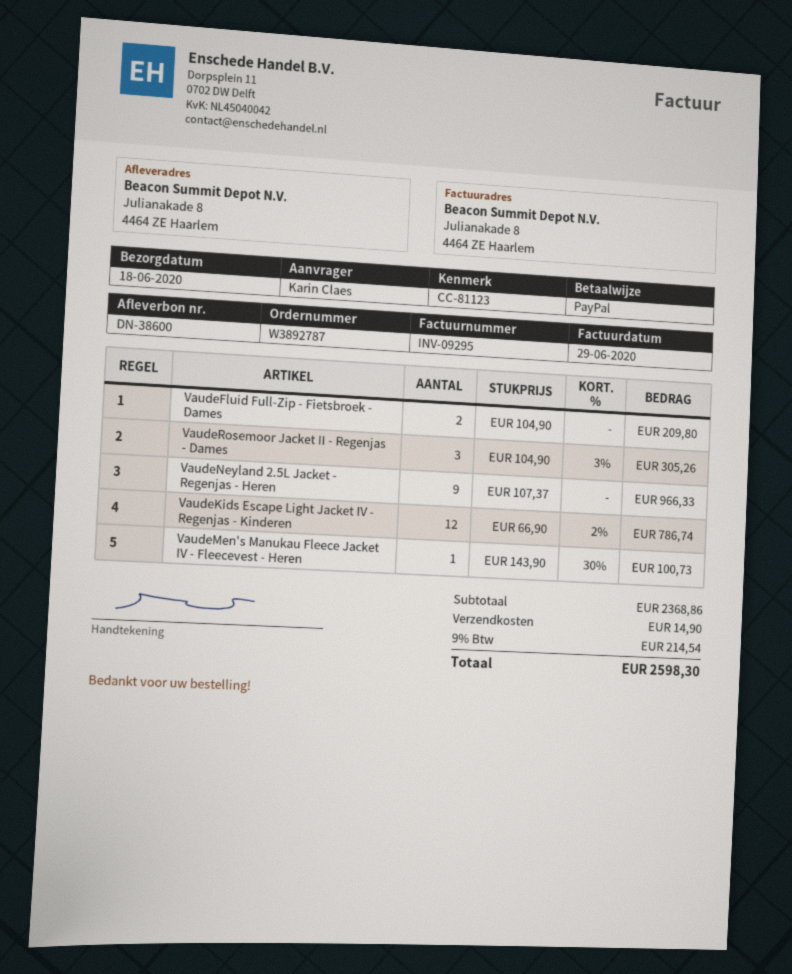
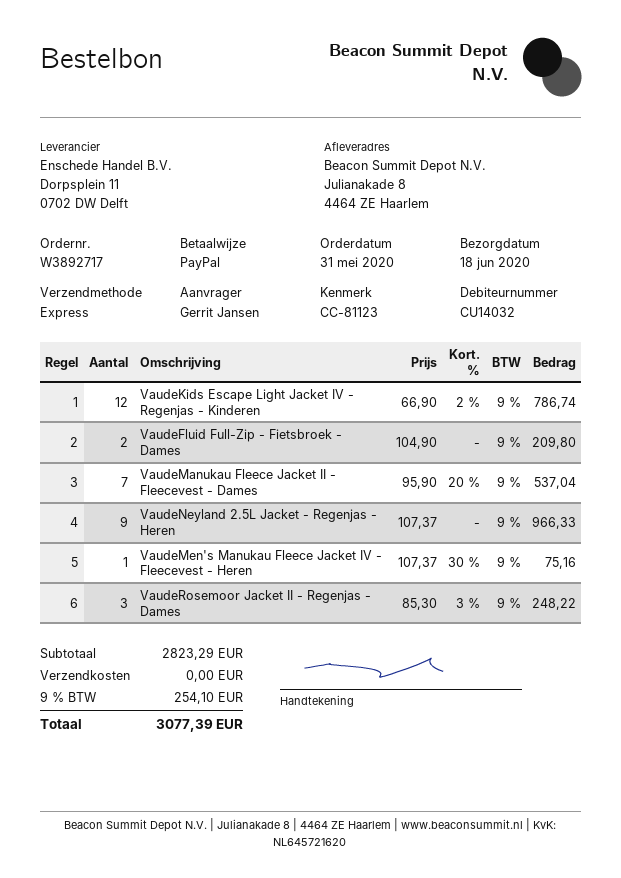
order number: W3892787 -> W3892717
ordered by: Karin Claes -> Gerrit Jansen
VaudeRosemoor Jacket II - Regenjas - Dames: 3 x 104.90 - 3% = 305.26 -> 3 x 85.30 - 3% = 248.22
VaudeMen's Manukau Fleece Jacket IV - Fleecevest - Heren: 1 x 143.90 - 30% = 100.73 -> 1 x 107.37 - 30% = 75.16
VaudeManukau Fleece Jacket II - Fleecevest - Dames: none -> 7 x 95.90 - 20% = 537.04
subtotal: 2368.86 -> 2823.29
shipping: 14.90 -> 0.00
tax: 9% = 214.54 -> 9% = 254.10
total: 2598.30 -> 3077.39

